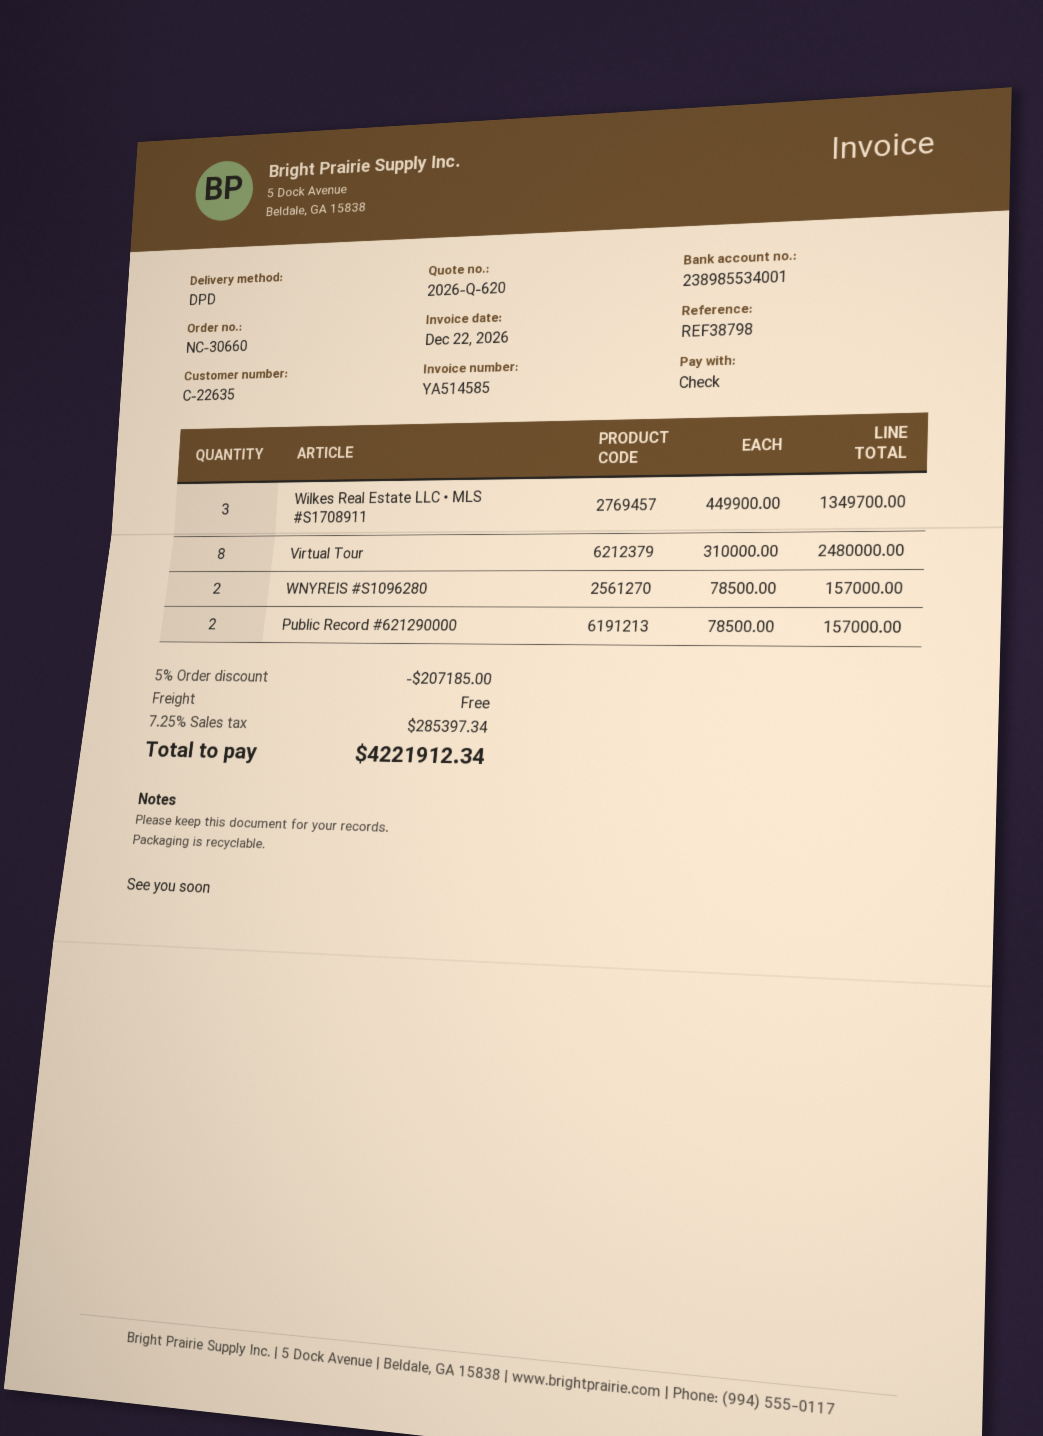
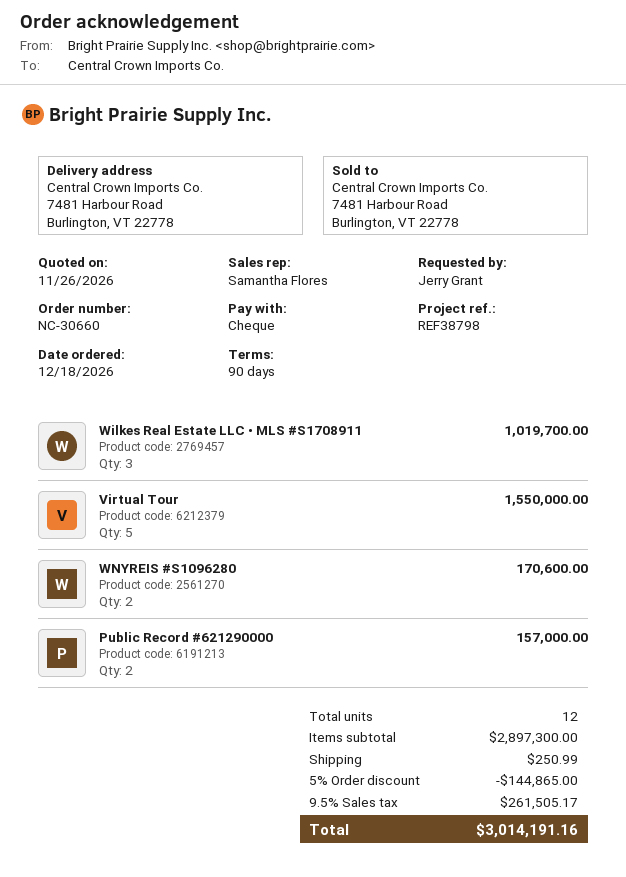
Wilkes Real Estate LLC • MLS #S1708911: 3 for 1349700.00 -> 3 for 1019700.00
Virtual Tour: 8 for 2480000.00 -> 5 for 1550000.00
WNYREIS #S1096280: 2 for 157000.00 -> 2 for 170600.00
discount: 5% = 207185.00 -> 5% = 144865.00
shipping: 0.00 -> 250.99
tax: 7.25% = 285397.34 -> 9.5% = 261505.17
total: 4221912.34 -> 3014191.16

